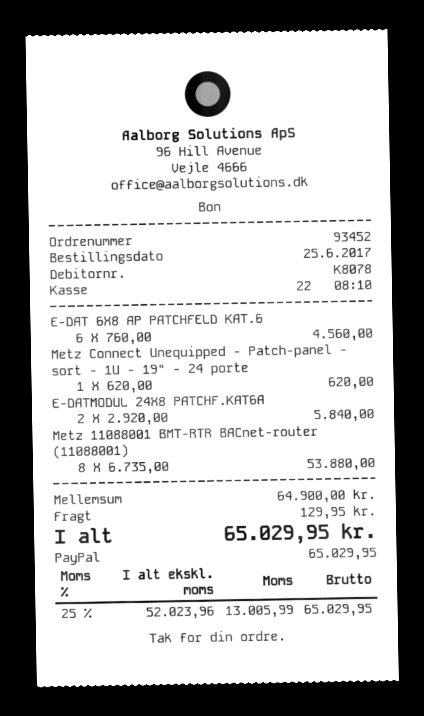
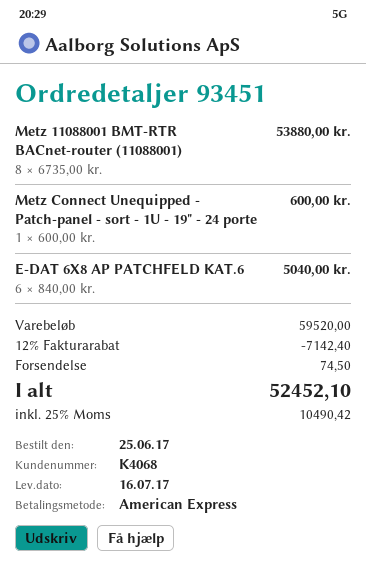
order number: 93452 -> 93451
customer number: K8078 -> K4068
payment method: PayPal -> American Express
E-DAT 6X8 AP PATCHFELD KAT.6: 6 x 760.00 = 4560.00 -> 6 x 840.00 = 5040.00
Metz Connect Unequipped - Patch-panel - sort - 1U - 19" - 24 porte: 1 x 620.00 = 620.00 -> 1 x 600.00 = 600.00
E-DATMODUL 24X8 PATCHF.KAT6A: 2 x 2920.00 = 5840.00 -> none
subtotal: 64900.00 -> 59520.00
discount: none -> 12% = 7142.40
shipping: 129.95 -> 74.50
tax: 25% = 13005.99 -> 25% = 10490.42
total: 65029.95 -> 52452.10

